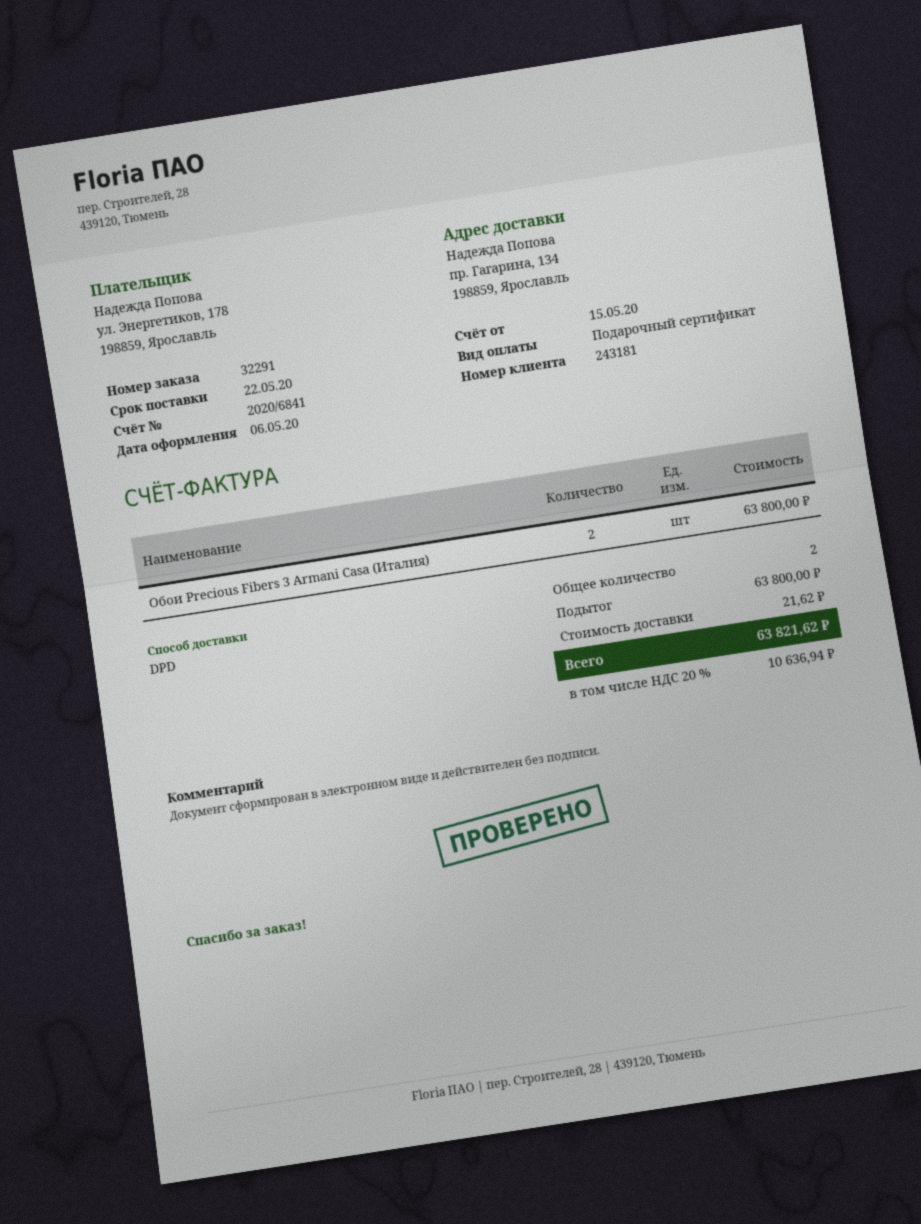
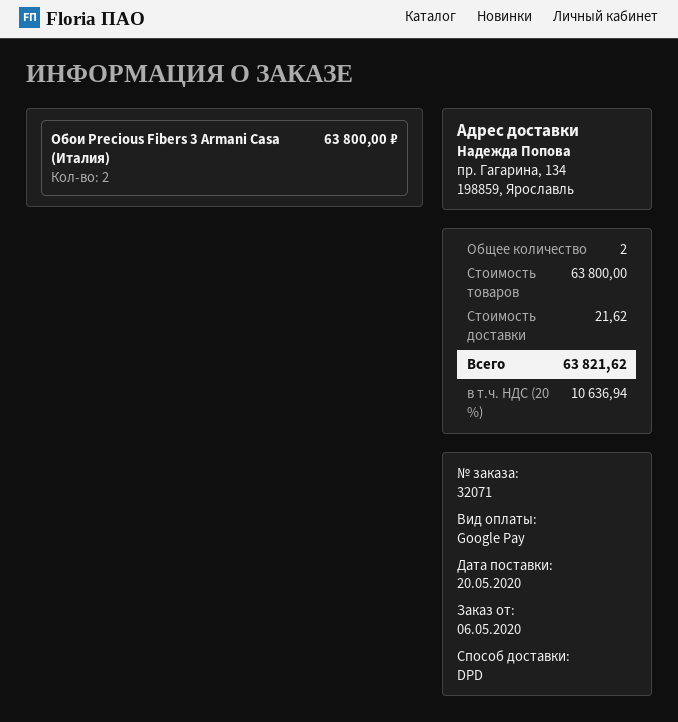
order number: 32291 -> 32071
delivery date: 2020-05-22 -> 2020-05-20
payment method: gift card -> Google Pay

